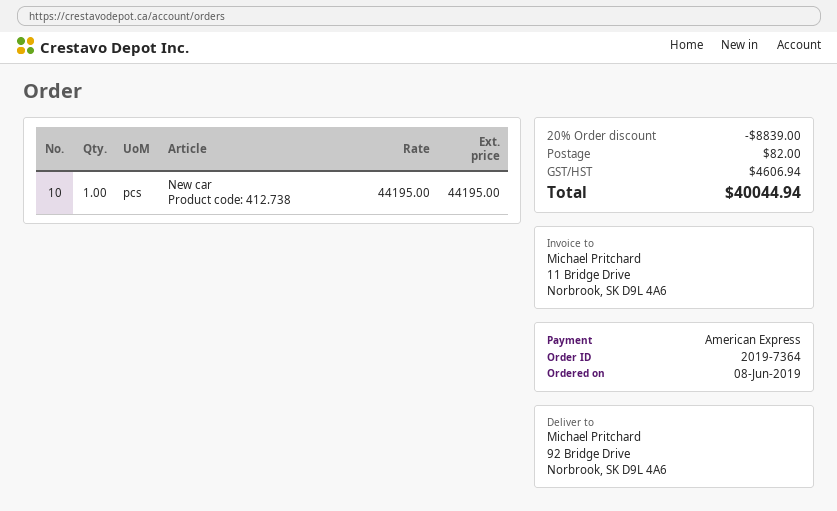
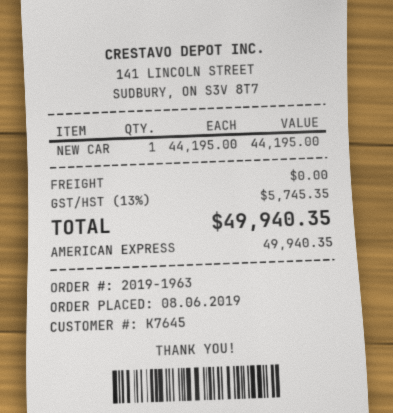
order number: 2019-7364 -> 2019-1963
discount: 20% = 8839.00 -> none
shipping: 82.00 -> 0.00
tax: 4606.94 -> 5745.35
total: 40044.94 -> 49940.35

